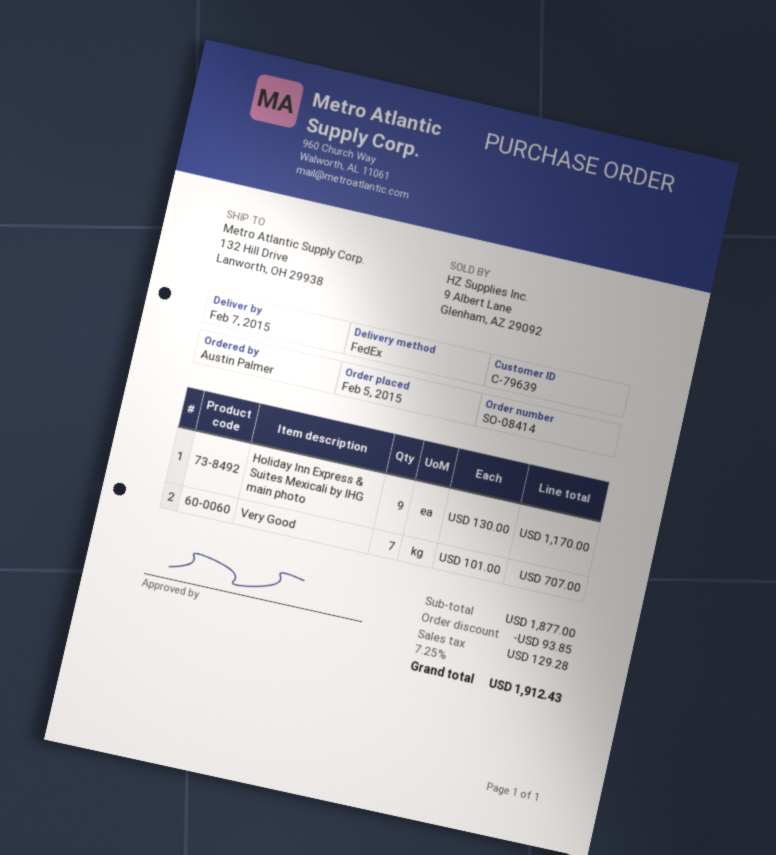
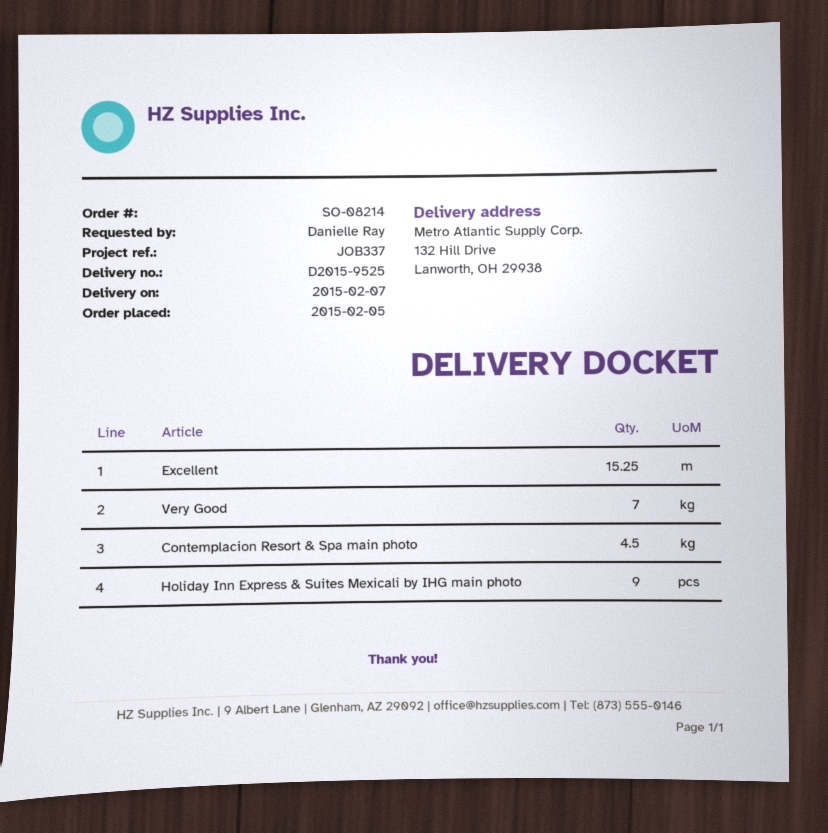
order number: SO-08414 -> SO-08214
ordered by: Austin Palmer -> Danielle Ray
Excellent: none -> 15.25
Contemplacion Resort & Spa main photo: none -> 4.5

